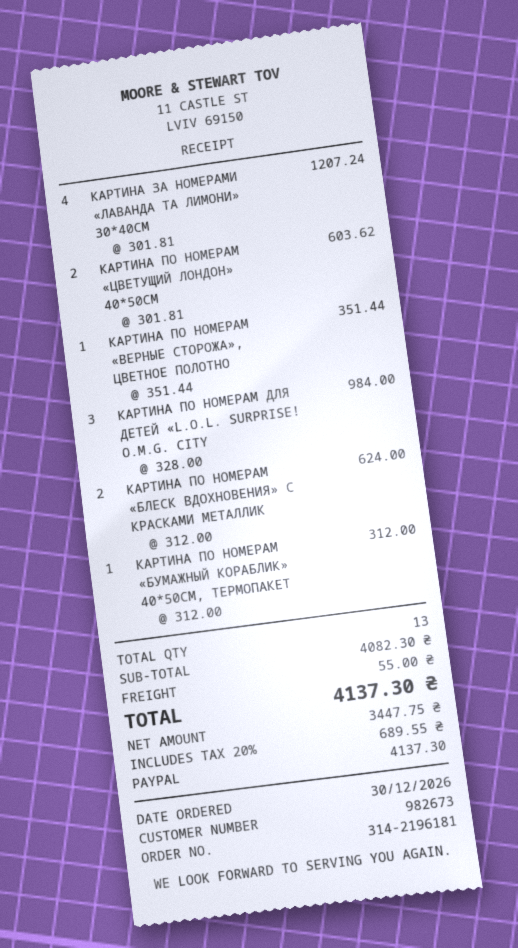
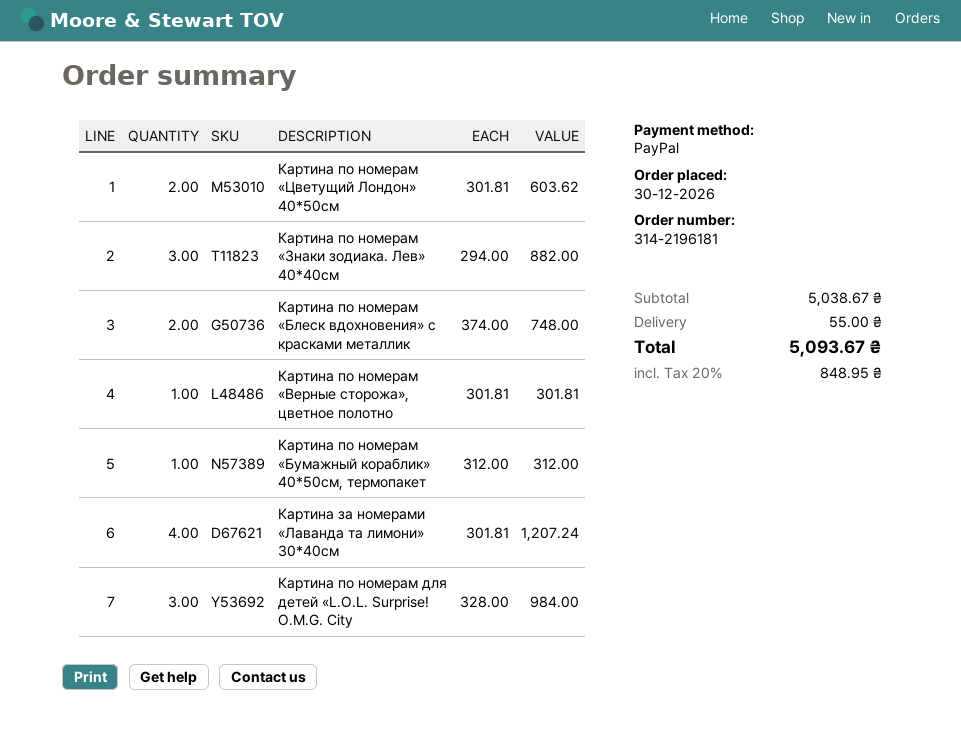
КАРТИНА ПО НОМЕРАМ «ВЕРНЫЕ СТОРОЖА», ЦВЕТНОЕ ПОЛОТНО: 1 x 351.44 = 351.44 -> 1 x 301.81 = 301.81
КАРТИНА ПО НОМЕРАМ «БЛЕСК ВДОХНОВЕНИЯ» С КРАСКАМИ МЕТАЛЛИК: 2 x 312.00 = 624.00 -> 2 x 374.00 = 748.00
Картина по номерам «Знаки зодиака. Лев» 40*40см: none -> 3 x 294.00 = 882.00
subtotal: 4082.30 -> 5038.67
tax: 20% = 689.55 -> 20% = 848.95
total: 4137.30 -> 5093.67

